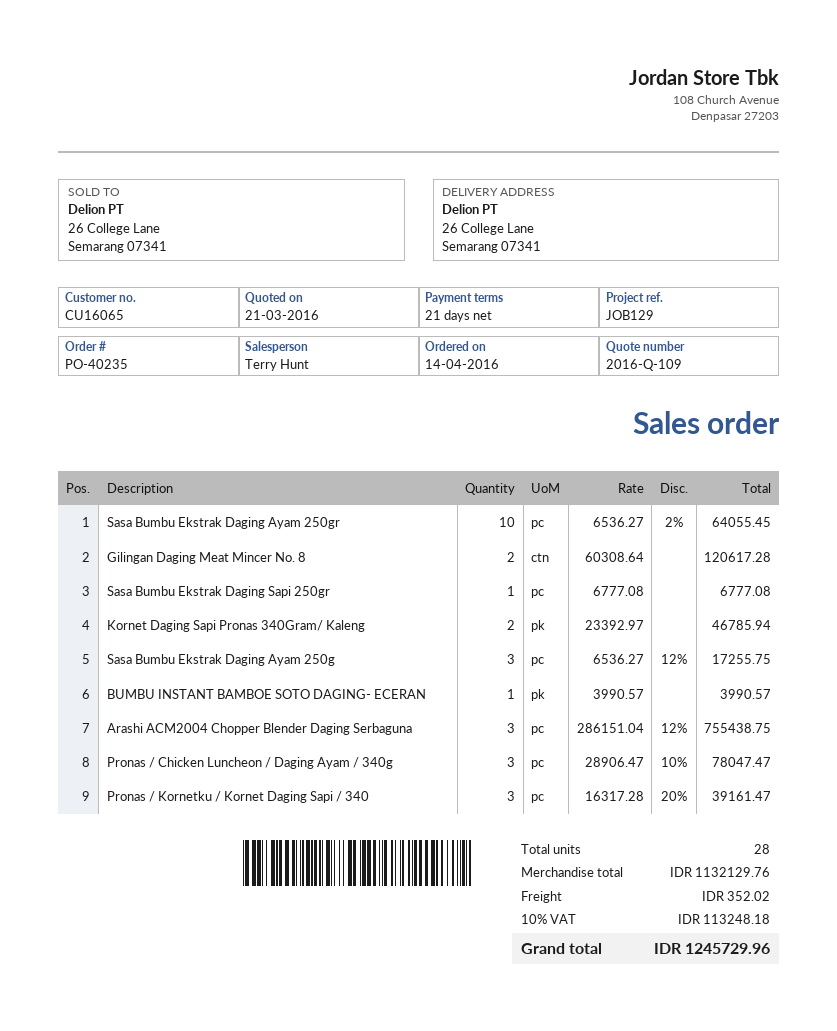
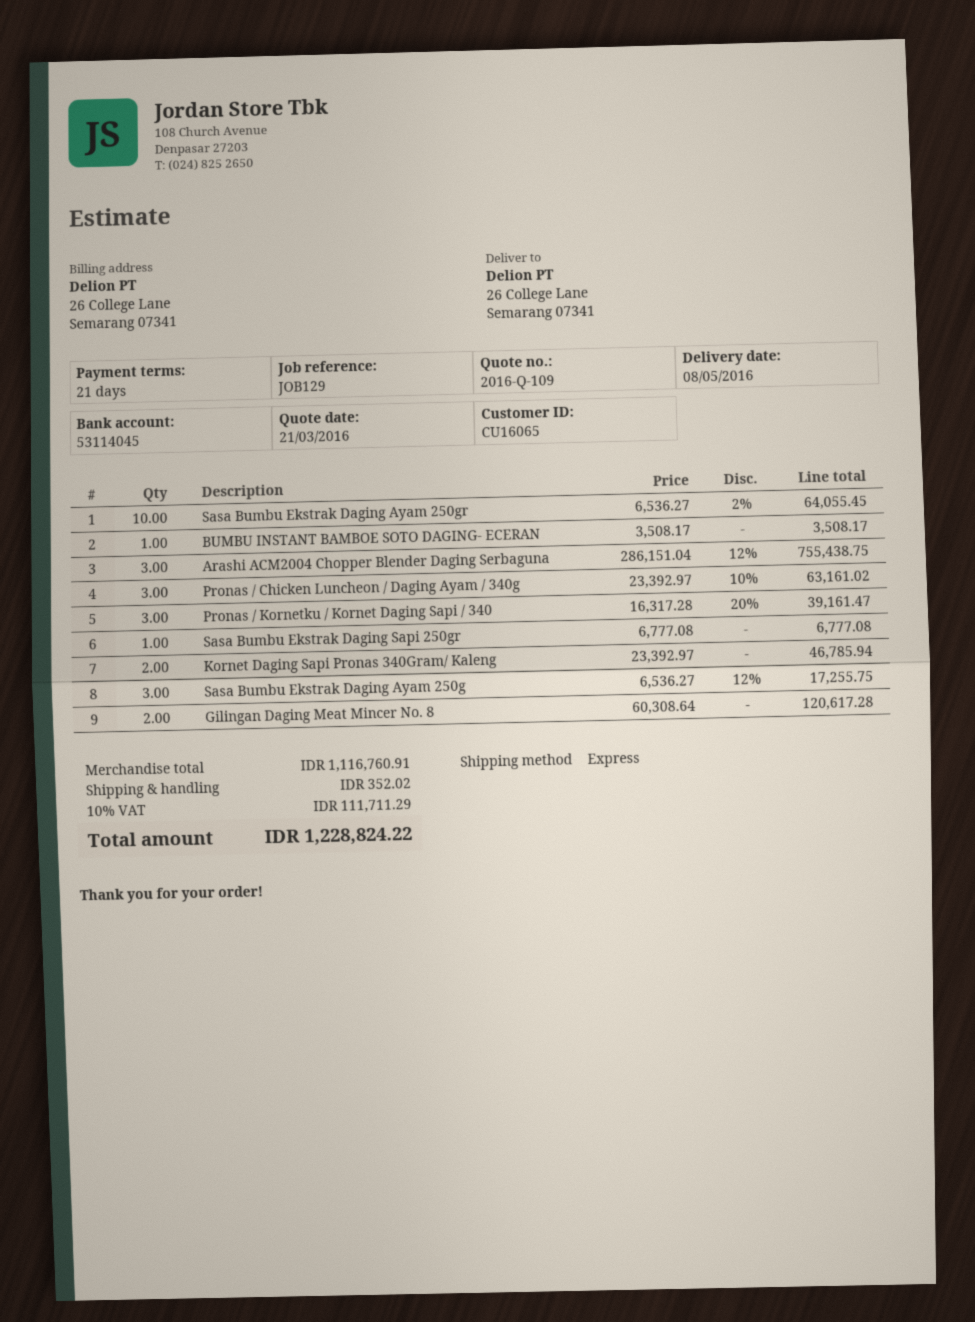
BUMBU INSTANT BAMBOE SOTO DAGING- ECERAN: 1 x 3990.57 = 3990.57 -> 1 x 3508.17 = 3508.17
Pronas / Chicken Luncheon / Daging Ayam / 340g: 3 x 28906.47 - 10% = 78047.47 -> 3 x 23392.97 - 10% = 63161.02
subtotal: 1132129.76 -> 1116760.91
tax: 10% = 113248.18 -> 10% = 111711.29
total: 1245729.96 -> 1228824.22

